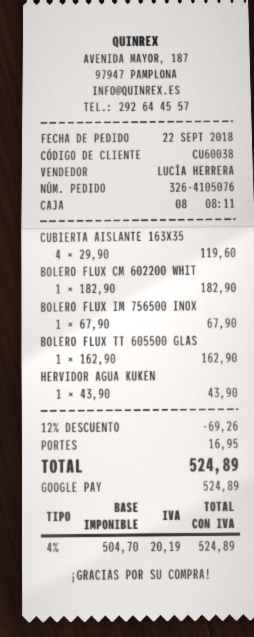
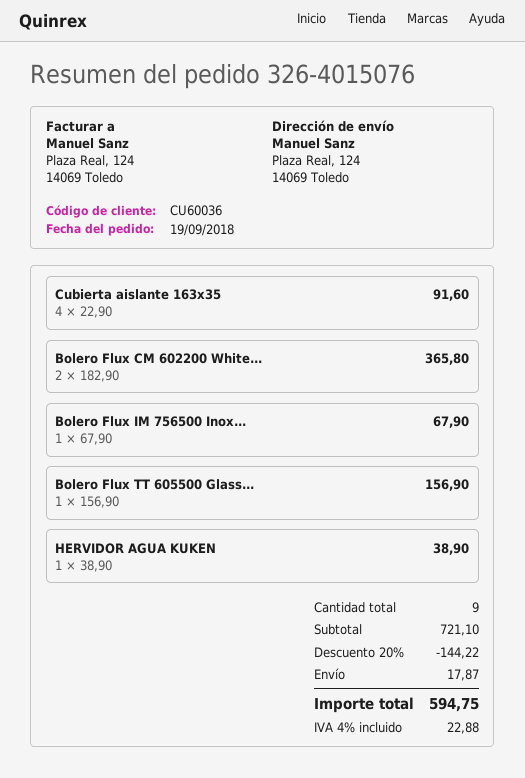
order number: 326-4105076 -> 326-4015076
order date: 2018-09-22 -> 2018-09-19
customer number: CU60038 -> CU60036
CUBIERTA AISLANTE 163X35: 4 x 29.90 = 119.60 -> 4 x 22.90 = 91.60
BOLERO FLUX CM 602200 WHIT: 1 x 182.90 = 182.90 -> 2 x 182.90 = 365.80
BOLERO FLUX TT 605500 GLAS: 1 x 162.90 = 162.90 -> 1 x 156.90 = 156.90
HERVIDOR AGUA KUKEN: 1 x 43.90 = 43.90 -> 1 x 38.90 = 38.90
discount: 12% = 69.26 -> 20% = 144.22
shipping: 16.95 -> 17.87
tax: 4% = 20.19 -> 4% = 22.88
total: 524.89 -> 594.75

